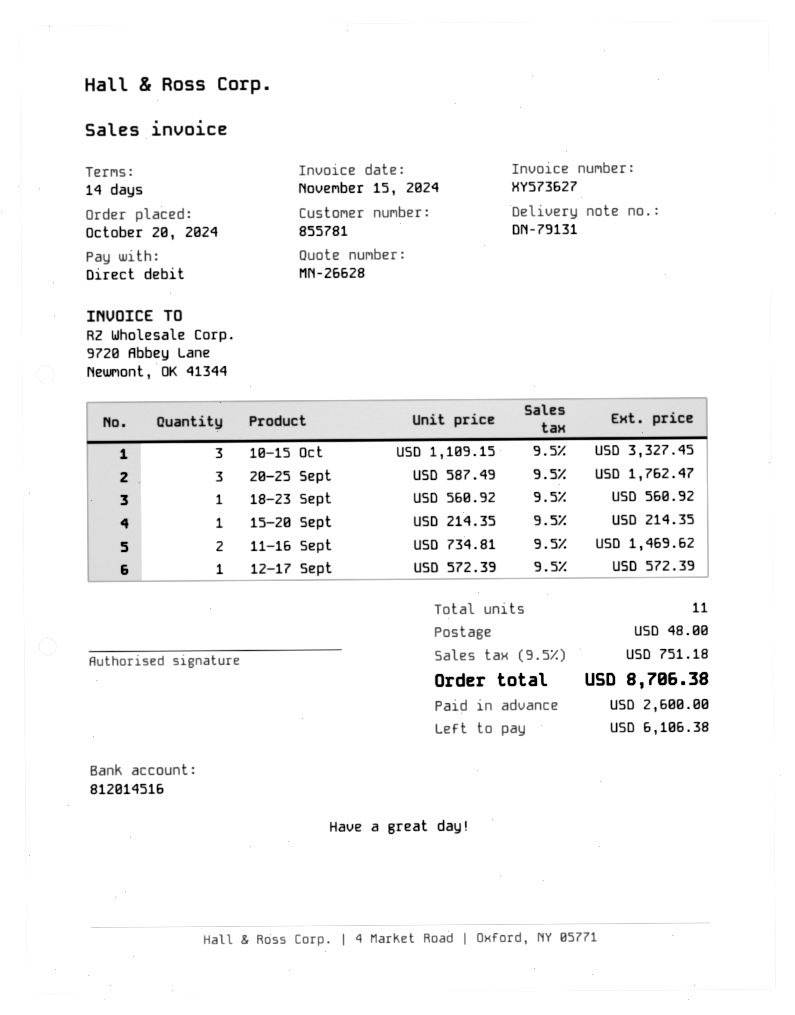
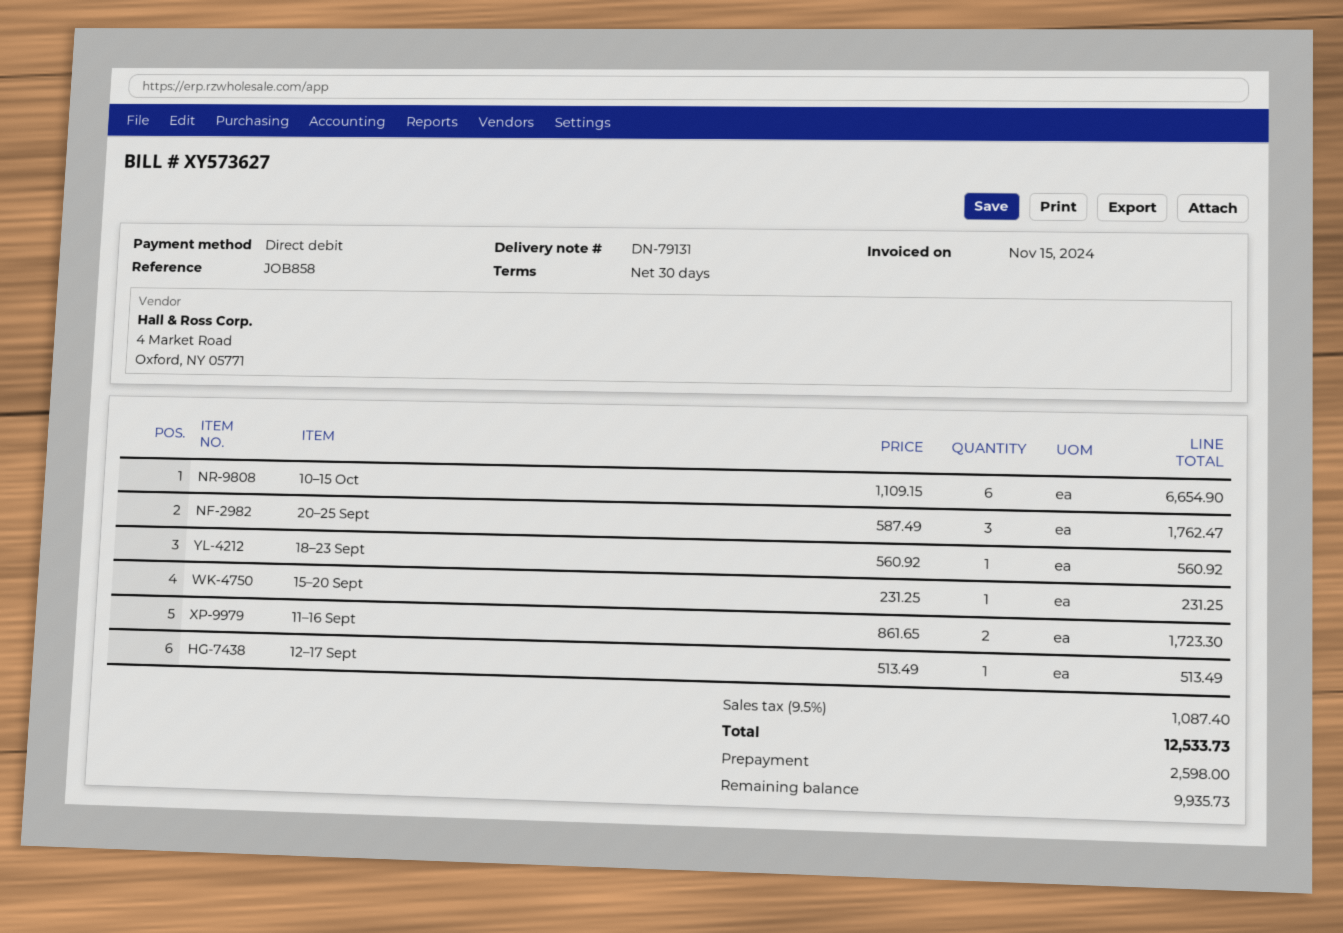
payment terms: 14 days -> 30 days
10–15 Oct: 3 x 1109.15 = 3327.45 -> 6 x 1109.15 = 6654.90
15–20 Sept: 1 x 214.35 = 214.35 -> 1 x 231.25 = 231.25
11–16 Sept: 2 x 734.81 = 1469.62 -> 2 x 861.65 = 1723.30
12–17 Sept: 1 x 572.39 = 572.39 -> 1 x 513.49 = 513.49
shipping: 48.00 -> none
tax: 9.5% = 751.18 -> 9.5% = 1087.40
total: 8706.38 -> 12533.73
deposit: 2600.00 -> 2598.00
balance: 6106.38 -> 9935.73

